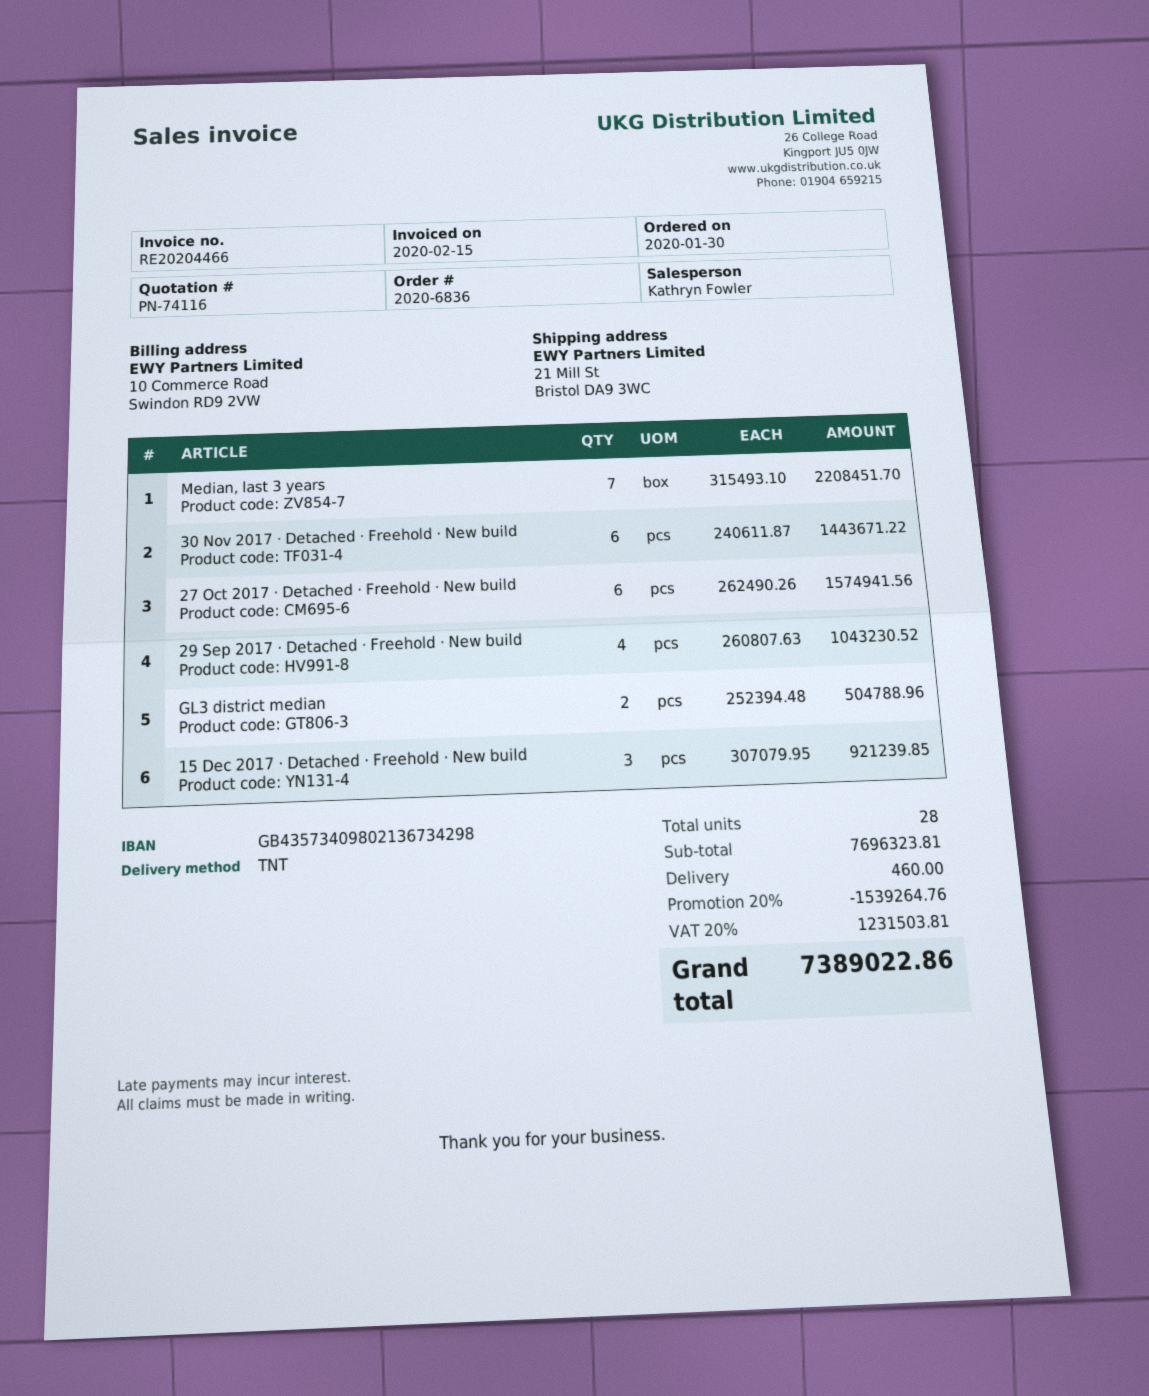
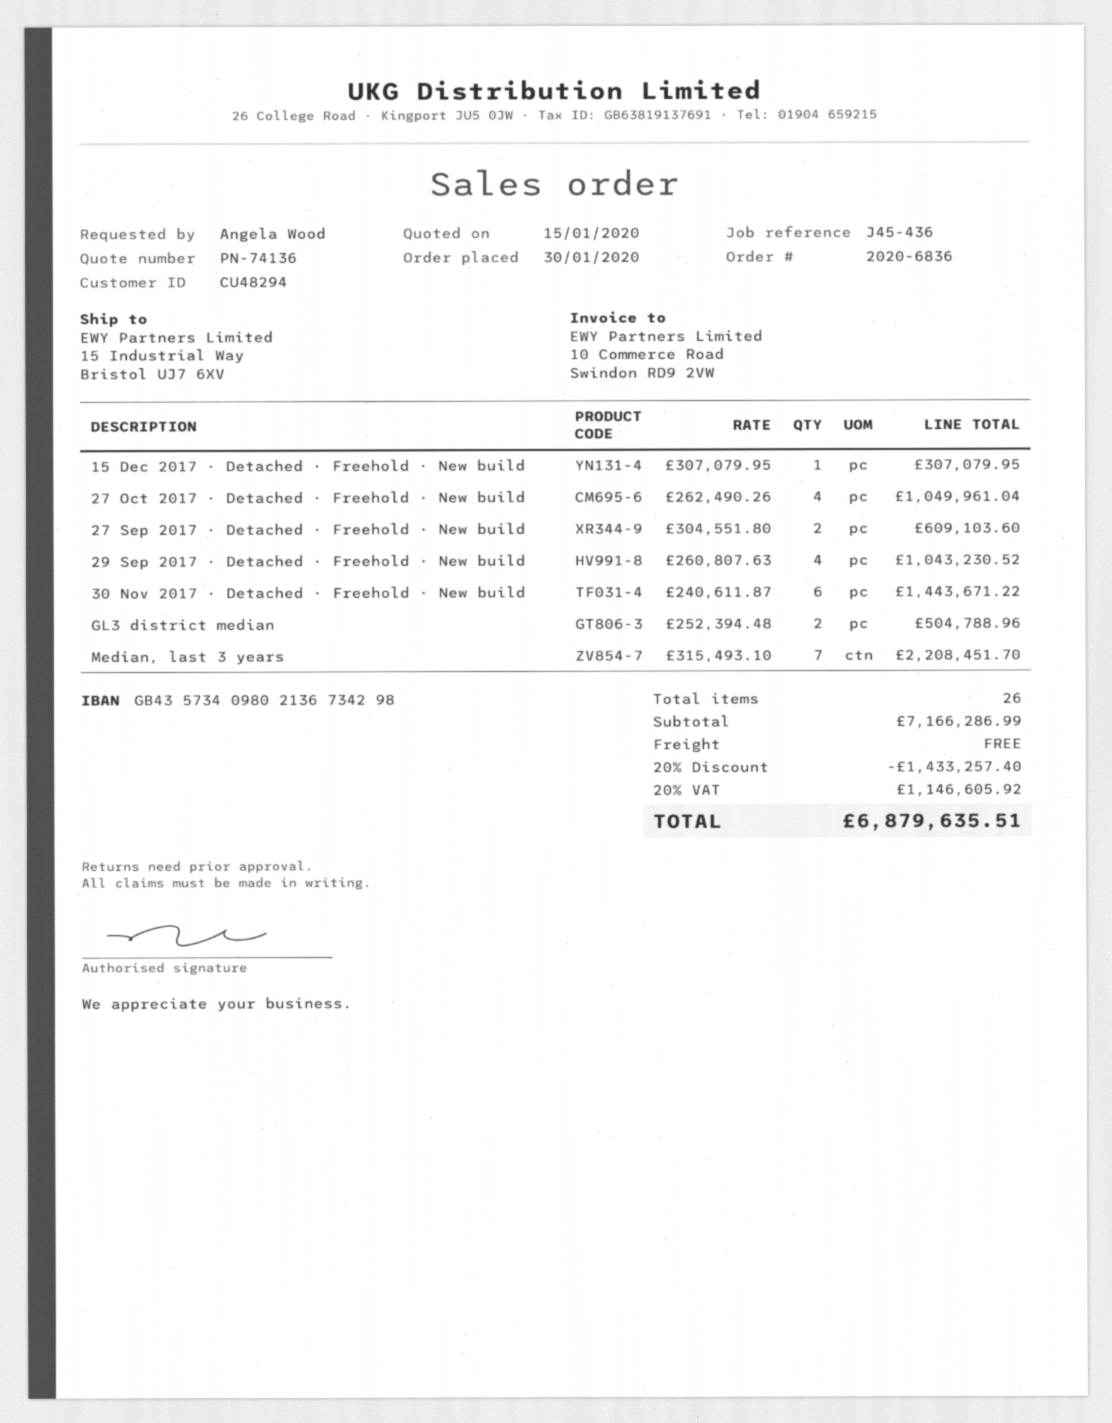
quote number: PN-74116 -> PN-74136
ship to: 21 Mill St, Bristol DA9 3WC -> 15 Industrial Way, Bristol UJ7 6XV
27 Oct 2017 · Detached · Freehold · New build: 6 x 262490.26 = 1574941.56 -> 4 x 262490.26 = 1049961.04
15 Dec 2017 · Detached · Freehold · New build: 3 x 307079.95 = 921239.85 -> 1 x 307079.95 = 307079.95
27 Sep 2017 · Detached · Freehold · New build: none -> 2 x 304551.80 = 609103.60
total quantity: 28 -> 26
subtotal: 7696323.81 -> 7166286.99
discount: 20% = 1539264.76 -> 20% = 1433257.40
shipping: 460.00 -> 0.00
tax: 20% = 1231503.81 -> 20% = 1146605.92
total: 7389022.86 -> 6879635.51

